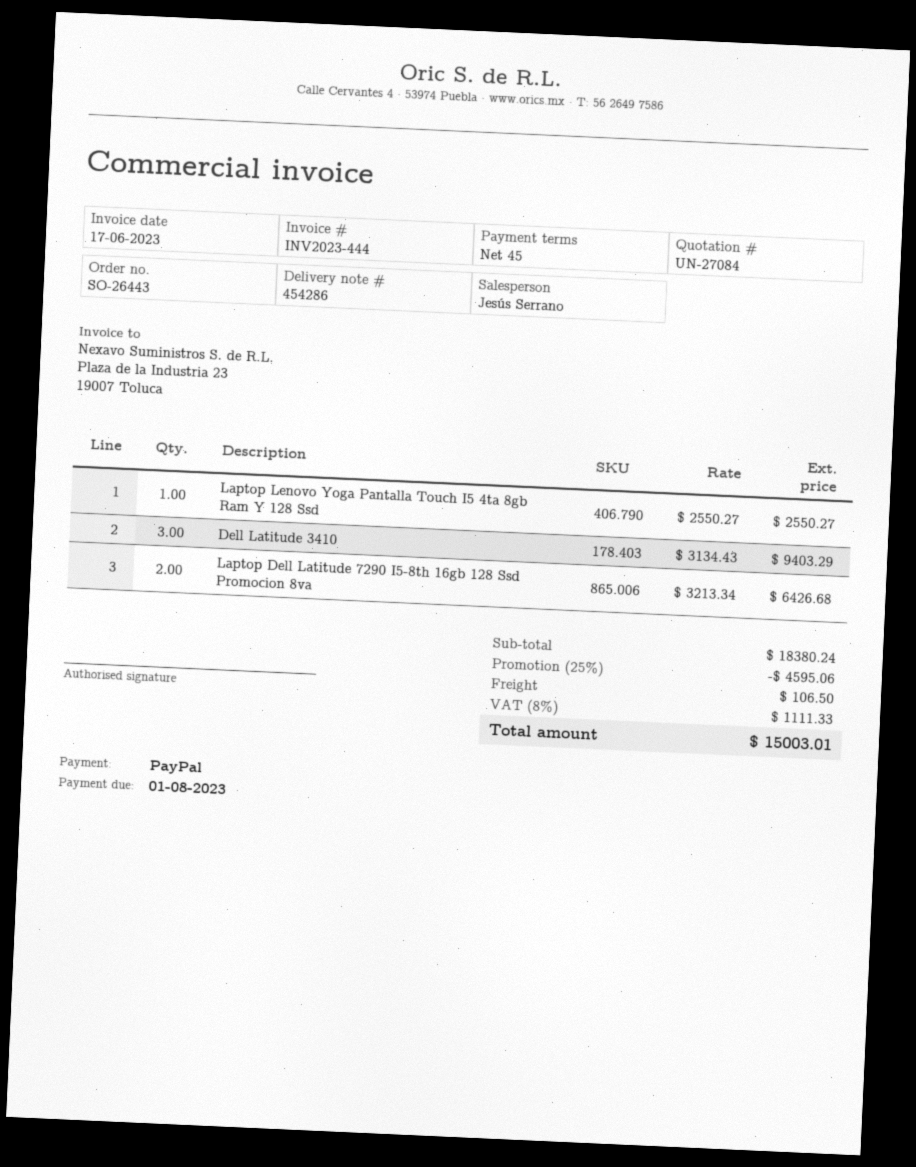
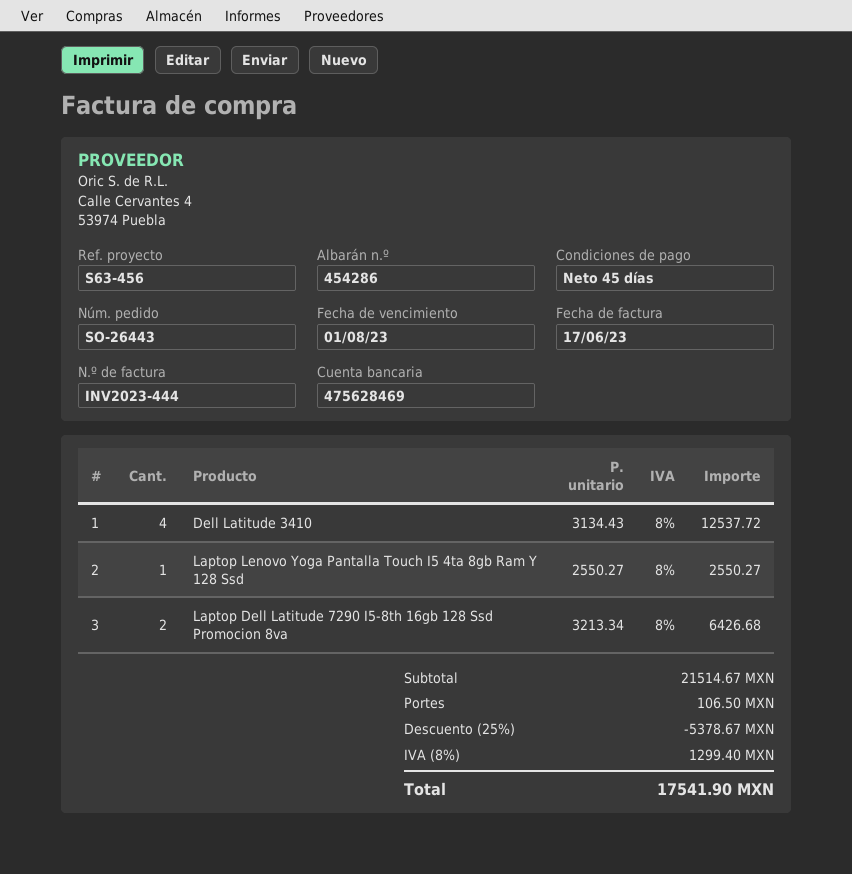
Dell Latitude 3410: 3 x 3134.43 = 9403.29 -> 4 x 3134.43 = 12537.72
subtotal: 18380.24 -> 21514.67
discount: 25% = 4595.06 -> 25% = 5378.67
tax: 8% = 1111.33 -> 8% = 1299.40
total: 15003.01 -> 17541.90

